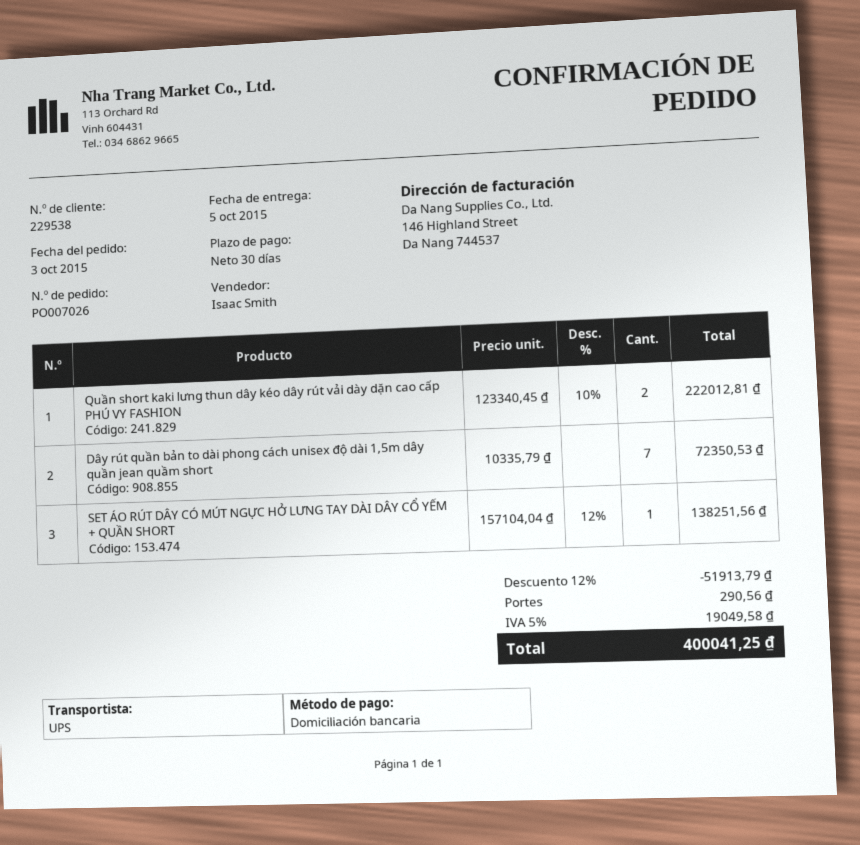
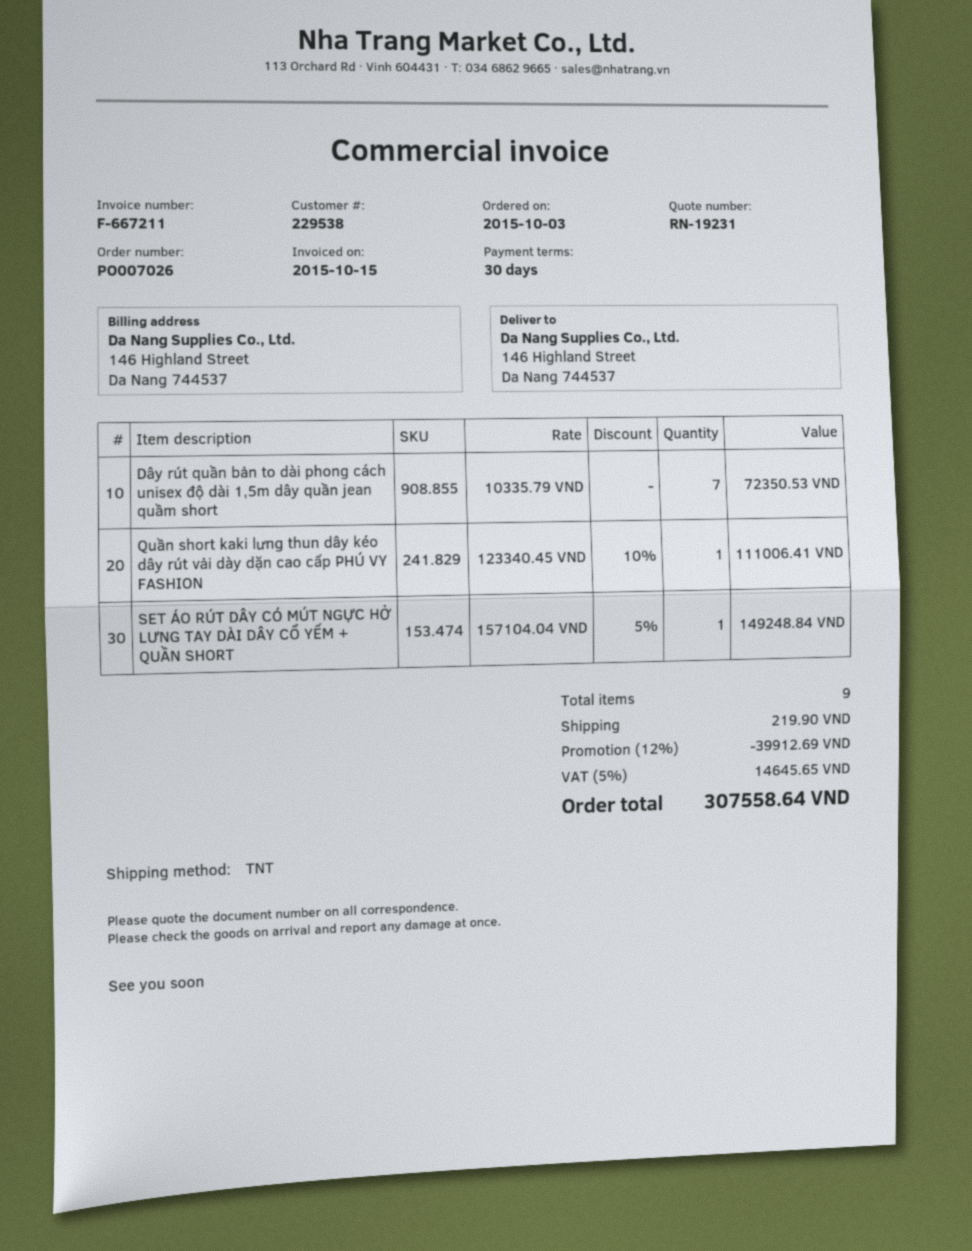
shipping method: UPS -> TNT
Quần short kaki lưng thun dây kéo dây rút vải dày dặn cao cấp PHÚ VY FASHION: 2 x 123340.45 - 10% = 222012.81 -> 1 x 123340.45 - 10% = 111006.41
SET ÁO RÚT DÂY CÓ MÚT NGỰC HỞ LƯNG TAY DÀI DÂY CỔ YẾM + QUẦN SHORT: 1 x 157104.04 - 12% = 138251.56 -> 1 x 157104.04 - 5% = 149248.84
discount: 12% = 51913.79 -> 12% = 39912.69
shipping: 290.56 -> 219.90
tax: 5% = 19049.58 -> 5% = 14645.65
total: 400041.25 -> 307558.64

